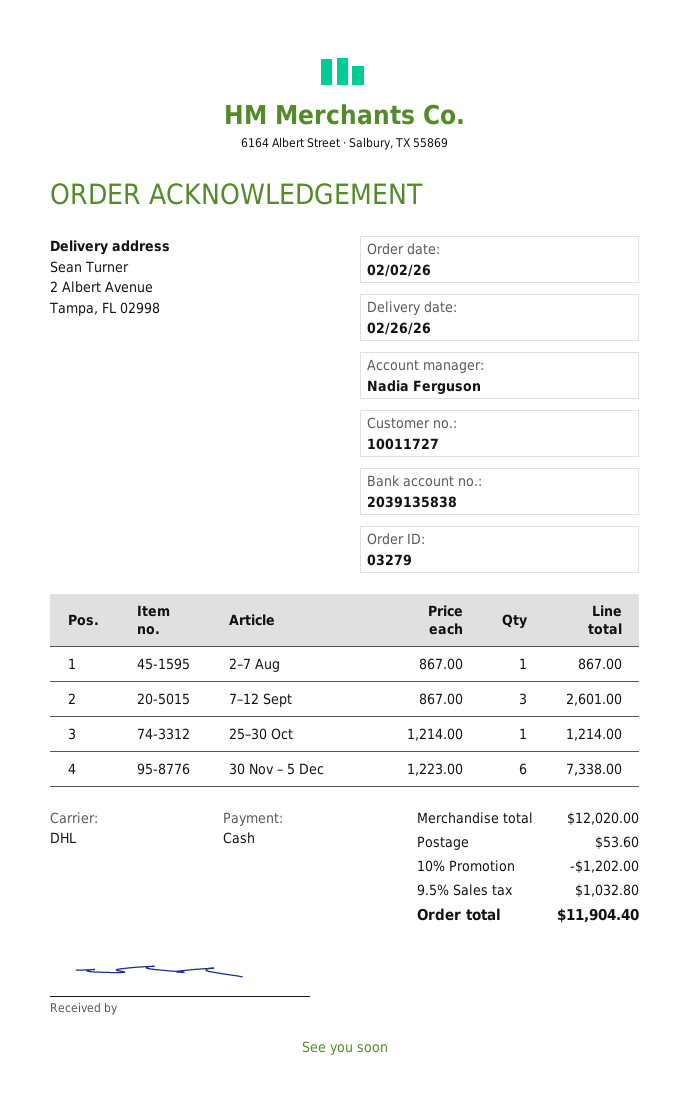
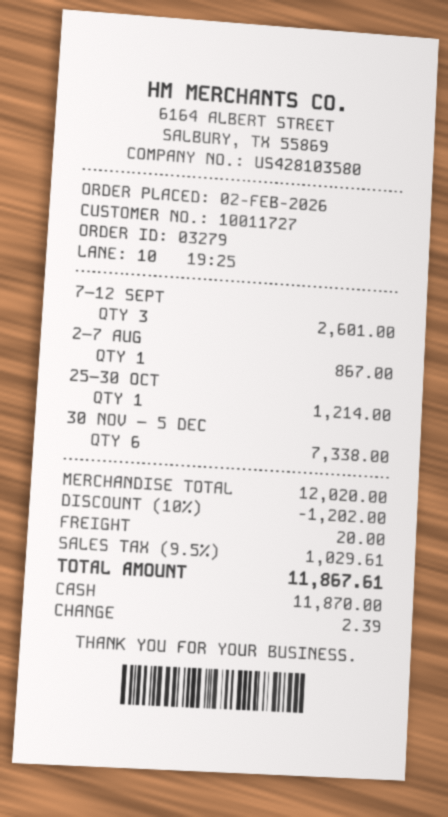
shipping: 53.60 -> 20.00
tax: 9.5% = 1032.80 -> 9.5% = 1029.61
total: 11904.40 -> 11867.61

